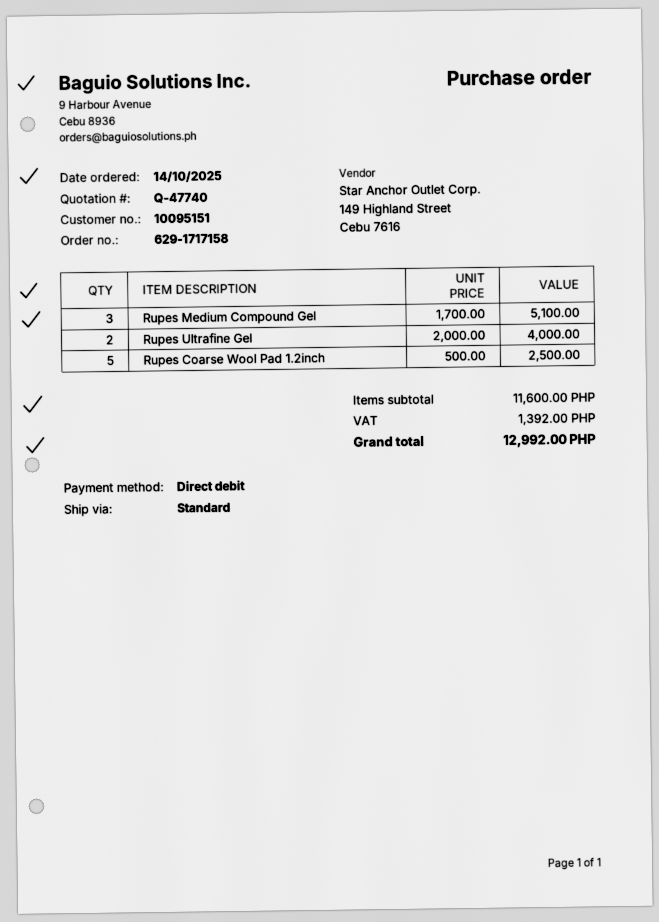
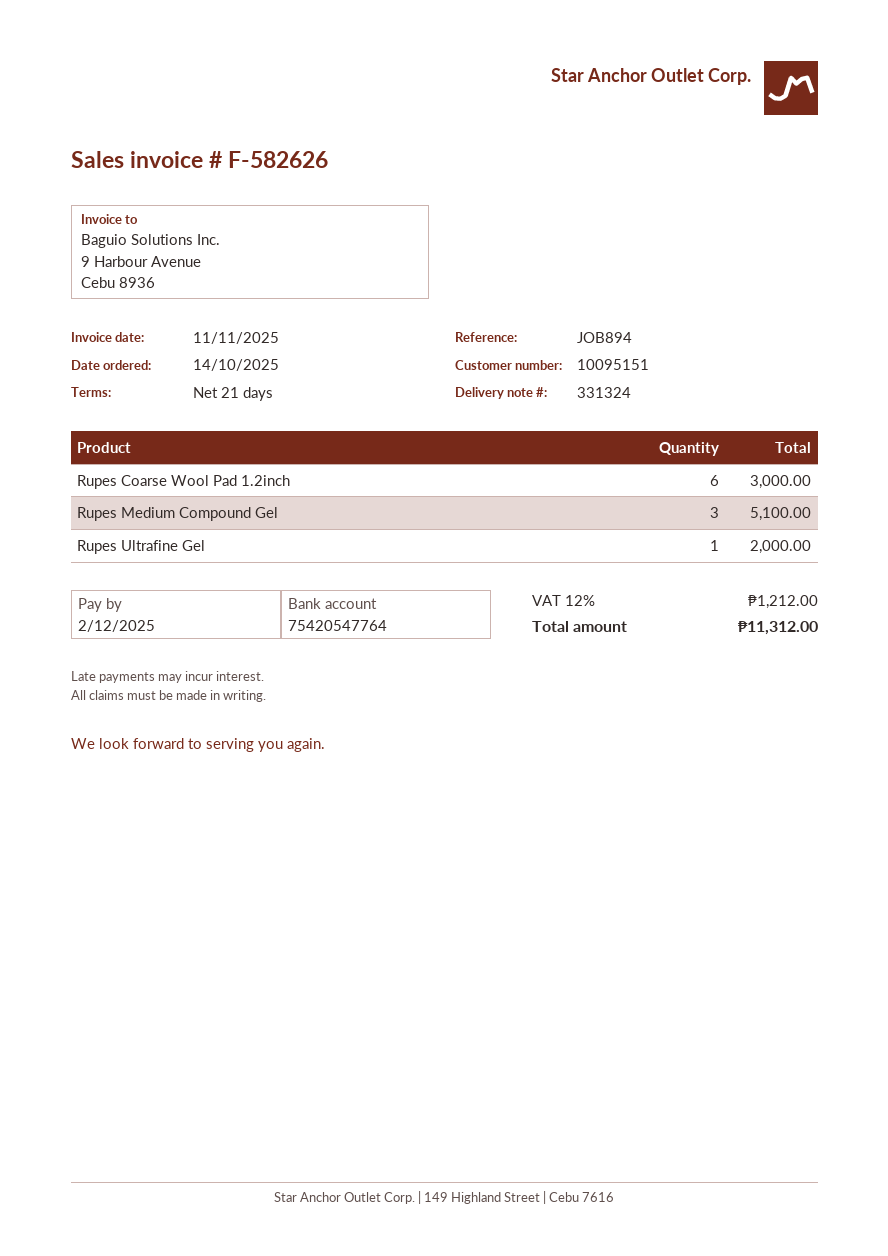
Rupes Ultrafine Gel: 2 for 4000.00 -> 1 for 2000.00
Rupes Coarse Wool Pad 1.2inch: 5 for 2500.00 -> 6 for 3000.00
tax: 1392.00 -> 1212.00
total: 12992.00 -> 11312.00

